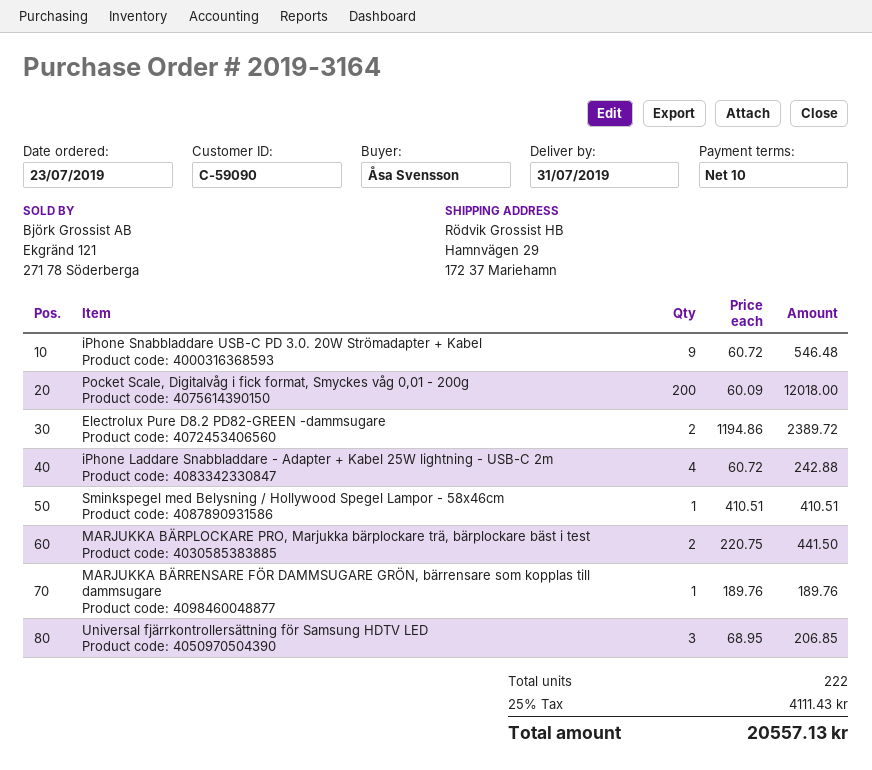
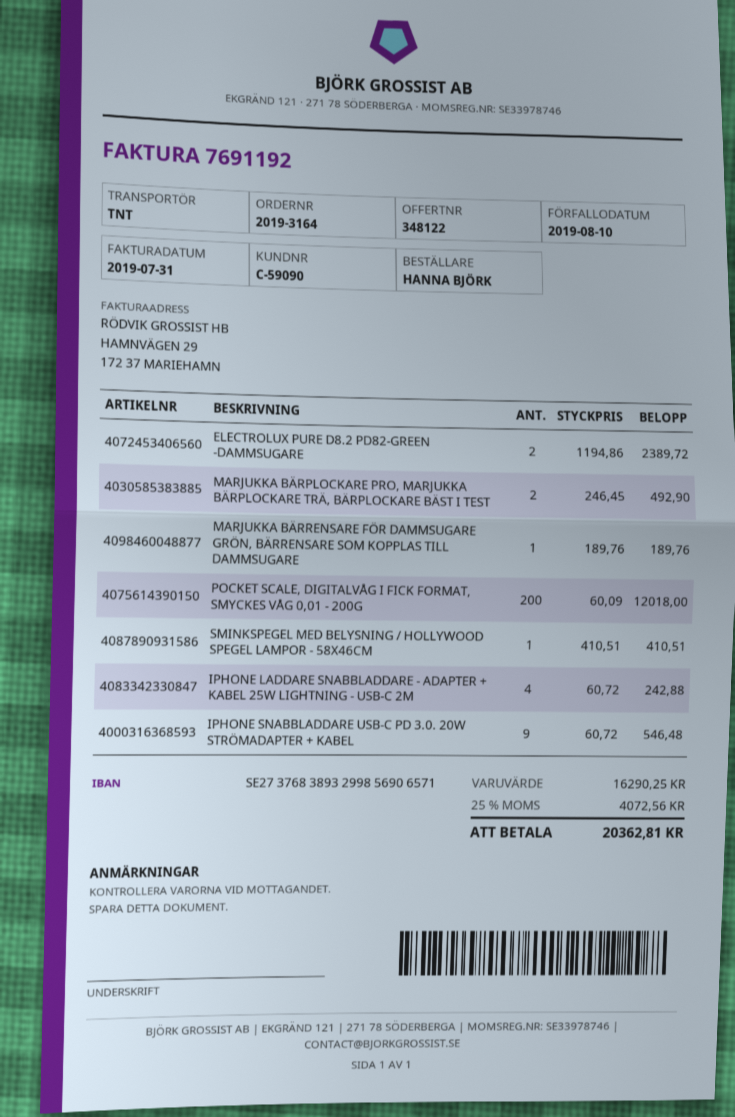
ordered by: Åsa Svensson -> HANNA BJÖRK
MARJUKKA BÄRPLOCKARE PRO, Marjukka bärplockare trä, bärplockare bäst i test: 2 x 220.75 = 441.50 -> 2 x 246.45 = 492.90
Universal fjärrkontrollersättning för Samsung HDTV LED: 3 x 68.95 = 206.85 -> none
tax: 25% = 4111.43 -> 25% = 4072.56
total: 20557.13 -> 20362.81

